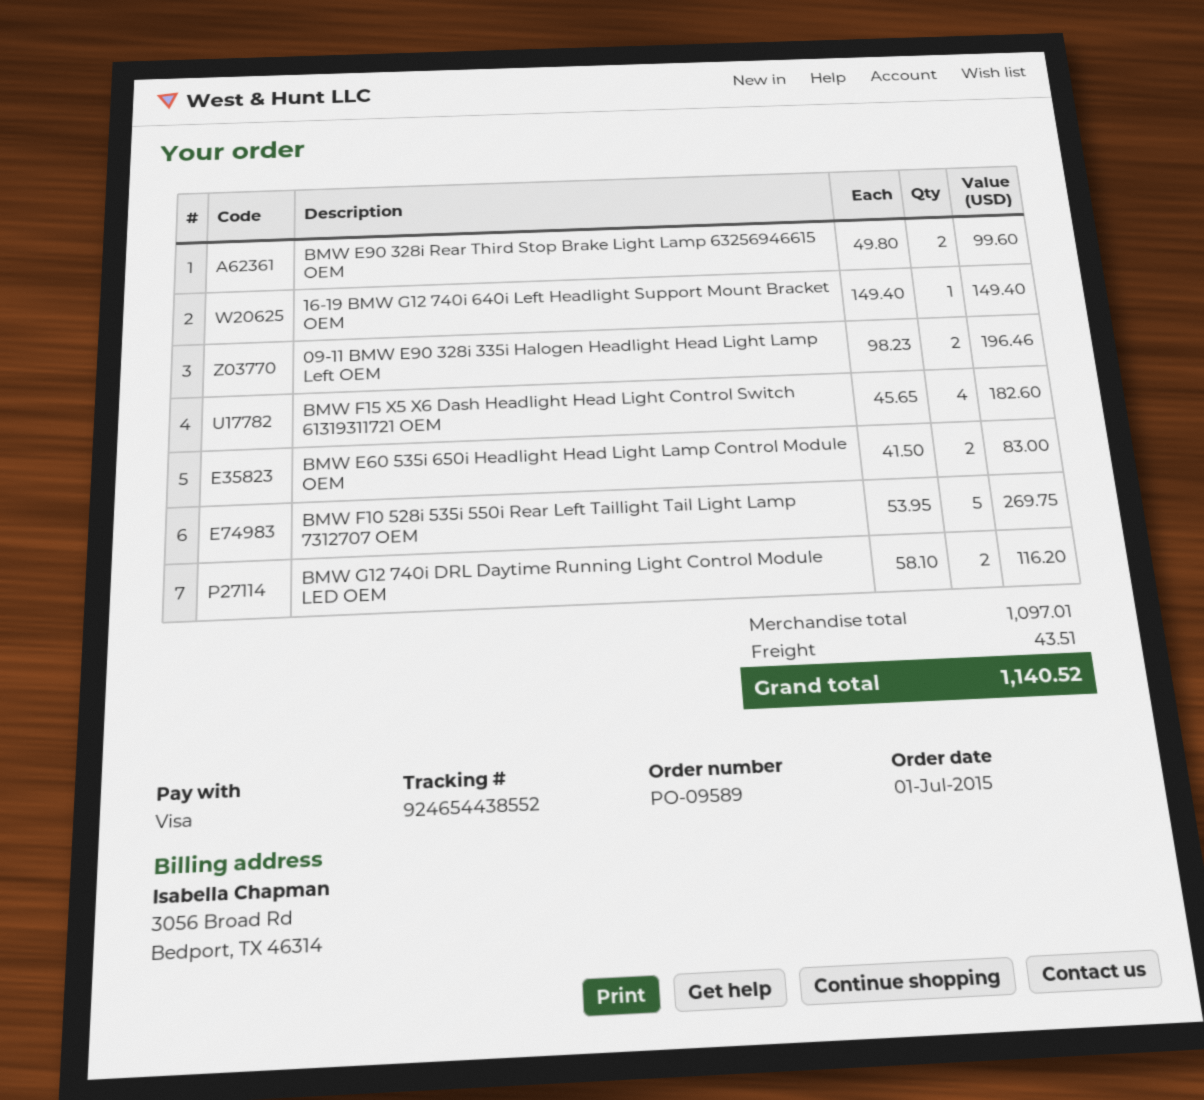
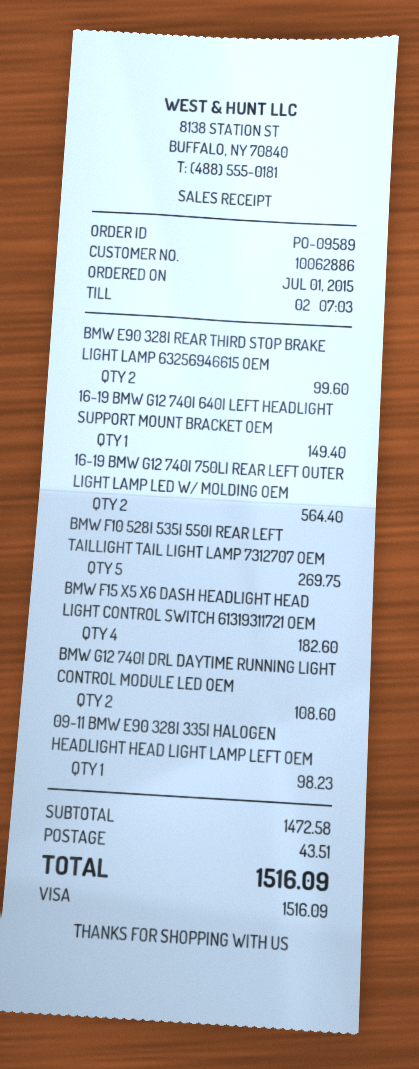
09-11 BMW E90 328i 335i Halogen Headlight Head Light Lamp Left OEM: 2 for 196.46 -> 1 for 98.23
BMW E60 535i 650i Headlight Head Light Lamp Control Module OEM: 2 for 83.00 -> none
BMW G12 740i DRL Daytime Running Light Control Module LED OEM: 2 for 116.20 -> 2 for 108.60
16-19 BMW G12 740I 750LI REAR LEFT OUTER LIGHT LAMP LED W/ MOLDING OEM: none -> 2 for 564.40
subtotal: 1097.01 -> 1472.58
total: 1140.52 -> 1516.09

